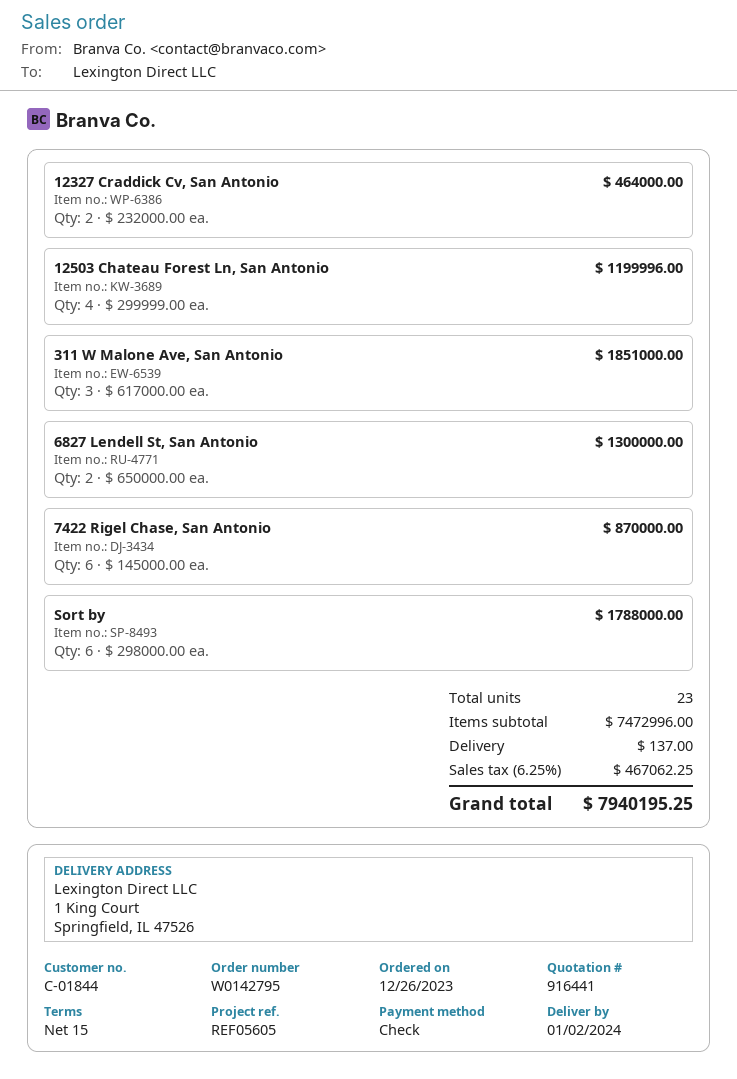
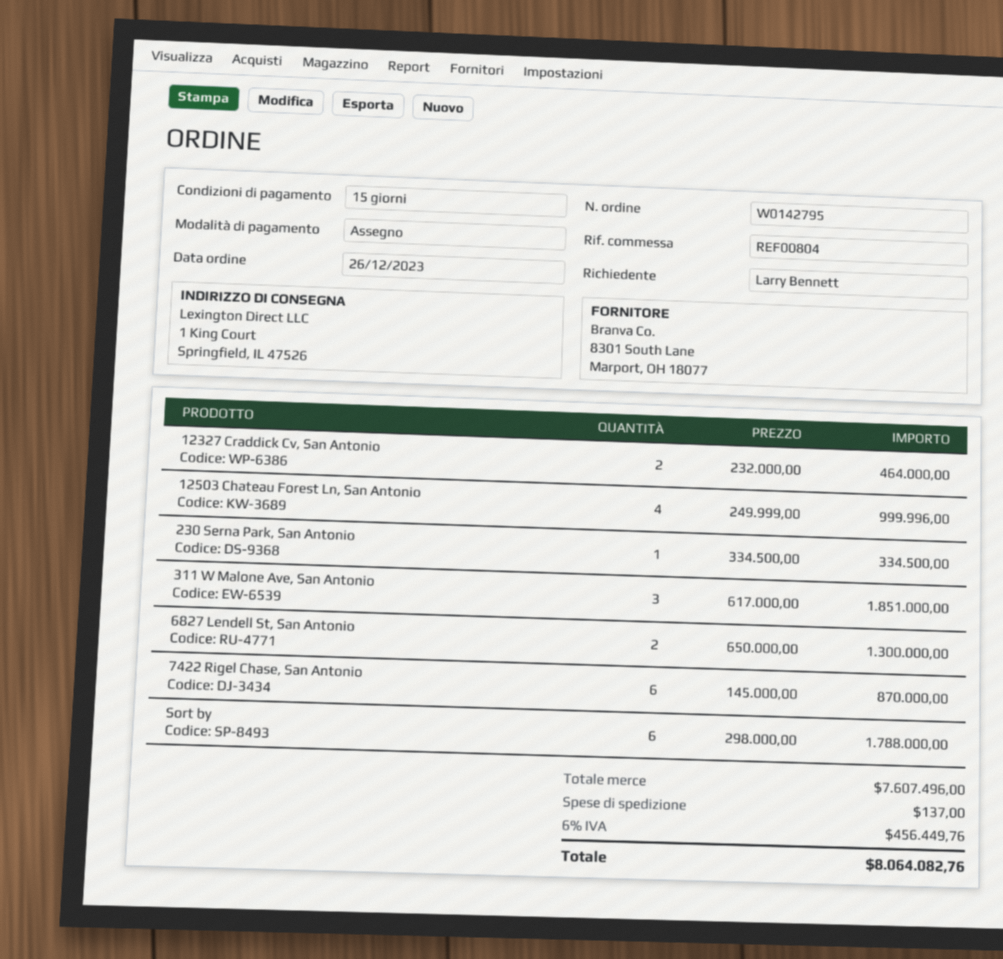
reference: REF05605 -> REF00804
12503 Chateau Forest Ln, San Antonio: 4 x 299999.00 = 1199996.00 -> 4 x 249999.00 = 999996.00
230 Serna Park, San Antonio: none -> 1 x 334500.00 = 334500.00
subtotal: 7472996.00 -> 7607496.00
tax: 6.25% = 467062.25 -> 6% = 456449.76
total: 7940195.25 -> 8064082.76

